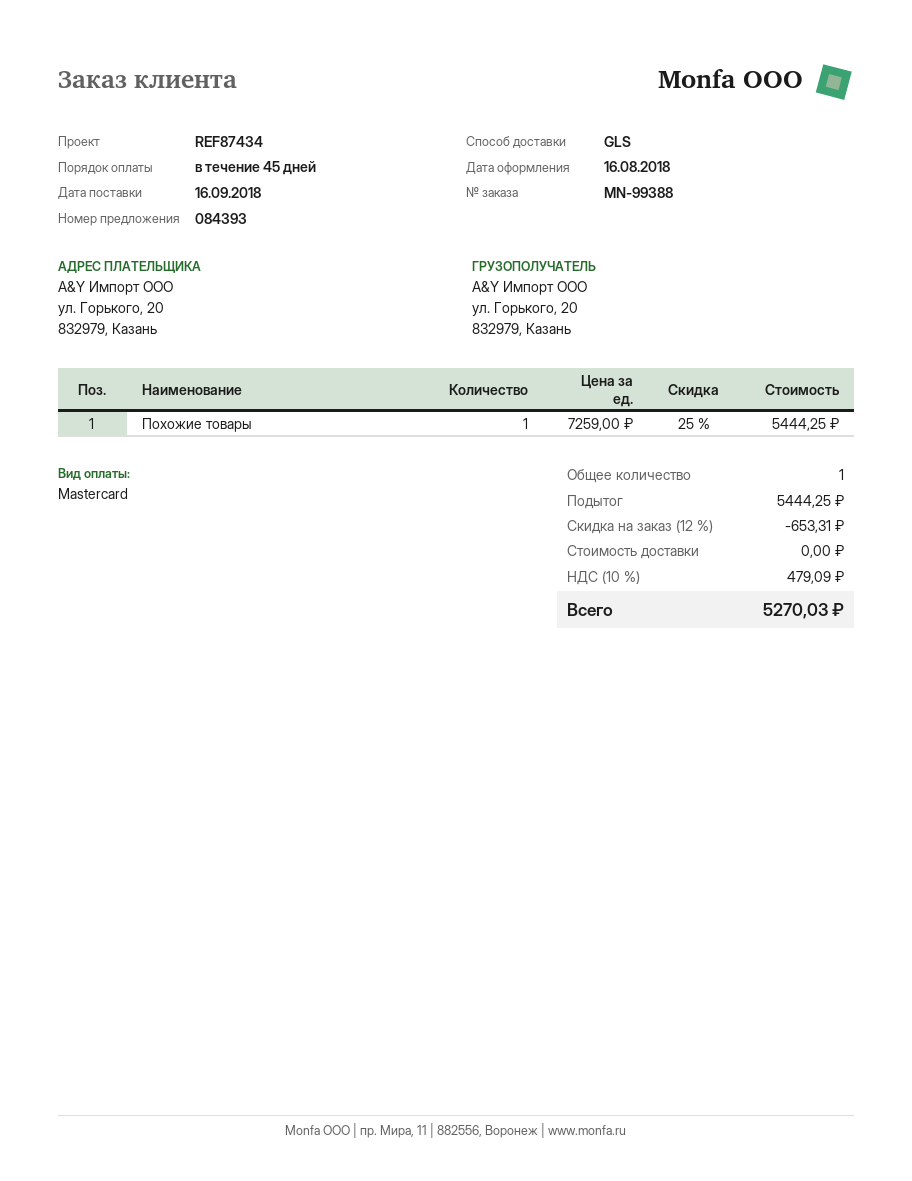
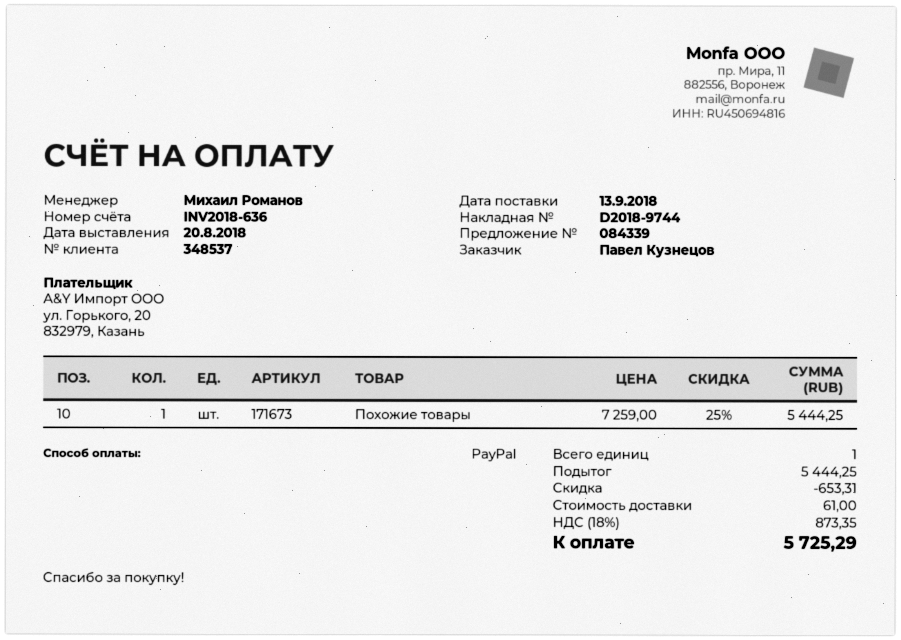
quote number: 084393 -> 084339
delivery date: 2018-09-16 -> 2018-09-13
payment method: Mastercard -> PayPal
shipping: 0.00 -> 61.00
tax: 10% = 479.09 -> 18% = 873.35
total: 5270.03 -> 5725.29

